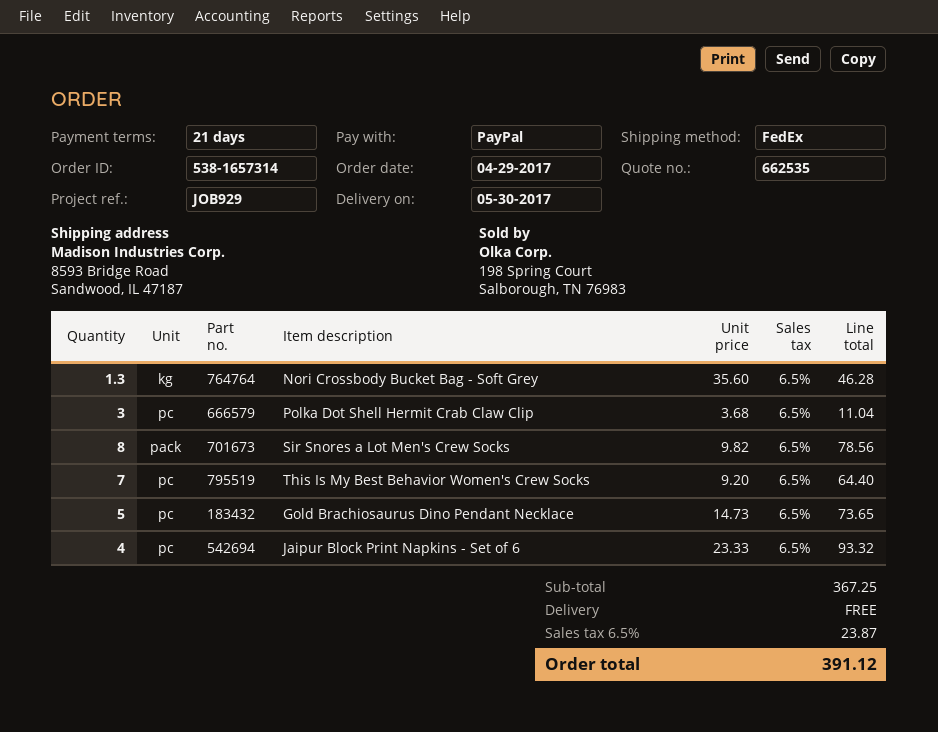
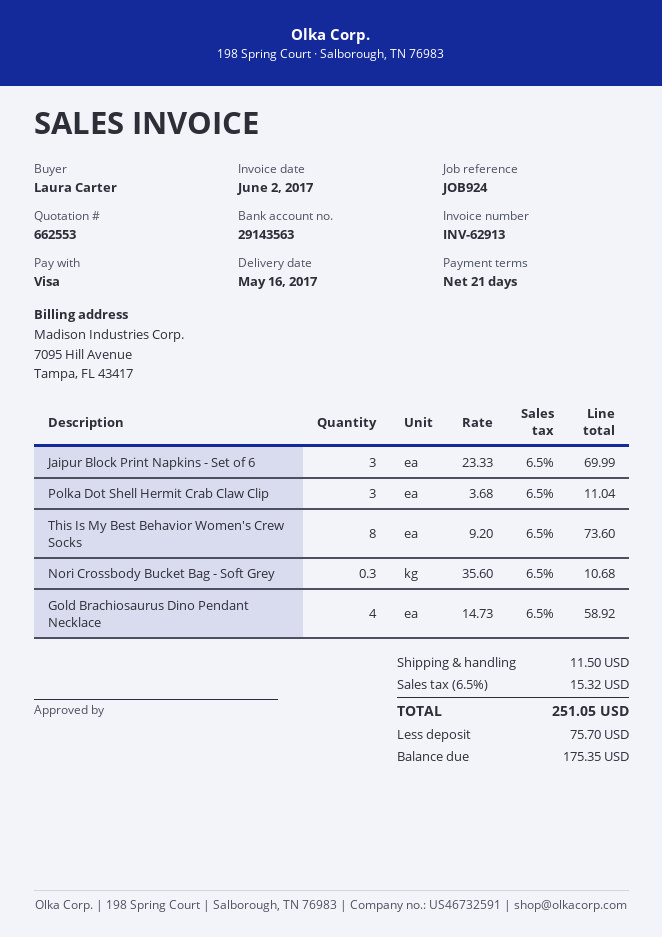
quote number: 662535 -> 662553
delivery date: 2017-05-30 -> 2017-05-16
reference: JOB929 -> JOB924
payment method: PayPal -> Visa
Nori Crossbody Bucket Bag - Soft Grey: 1.3 x 35.60 = 46.28 -> 0.3 x 35.60 = 10.68
Sir Snores a Lot Men's Crew Socks: 8 x 9.82 = 78.56 -> none
This Is My Best Behavior Women's Crew Socks: 7 x 9.20 = 64.40 -> 8 x 9.20 = 73.60
Gold Brachiosaurus Dino Pendant Necklace: 5 x 14.73 = 73.65 -> 4 x 14.73 = 58.92
Jaipur Block Print Napkins - Set of 6: 4 x 23.33 = 93.32 -> 3 x 23.33 = 69.99
shipping: 0.00 -> 11.50
tax: 6.5% = 23.87 -> 6.5% = 15.32
total: 391.12 -> 251.05

